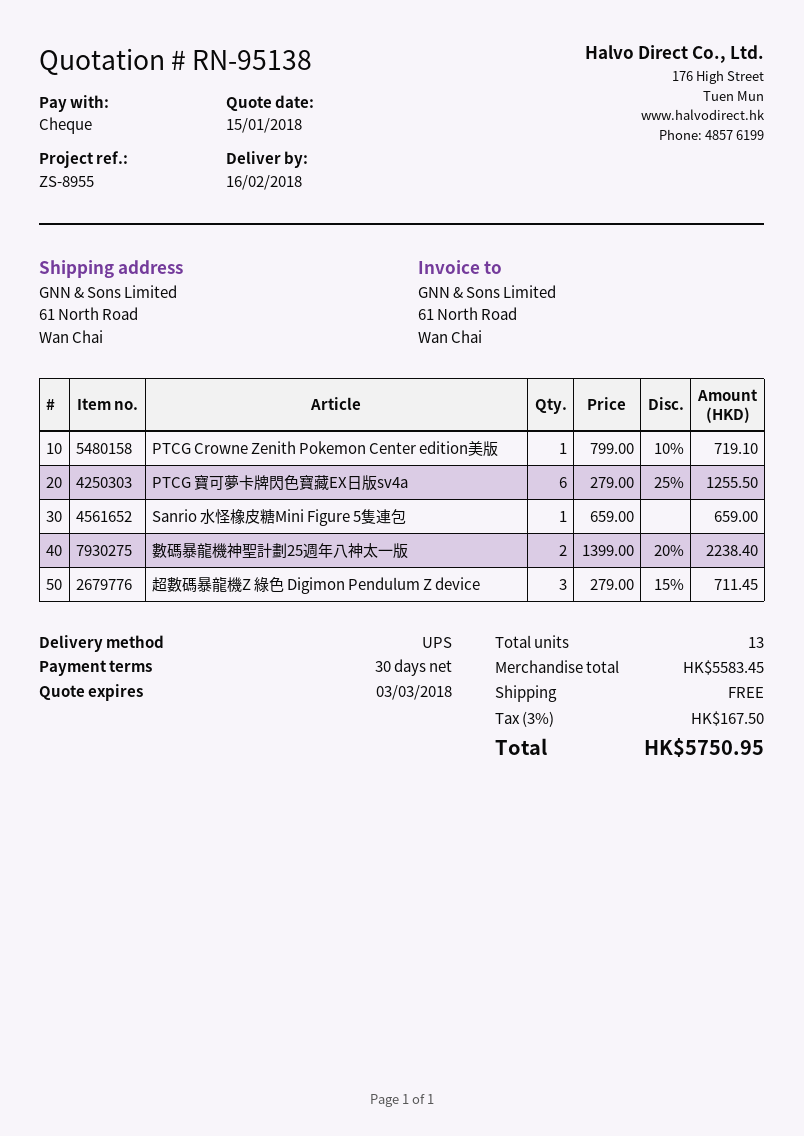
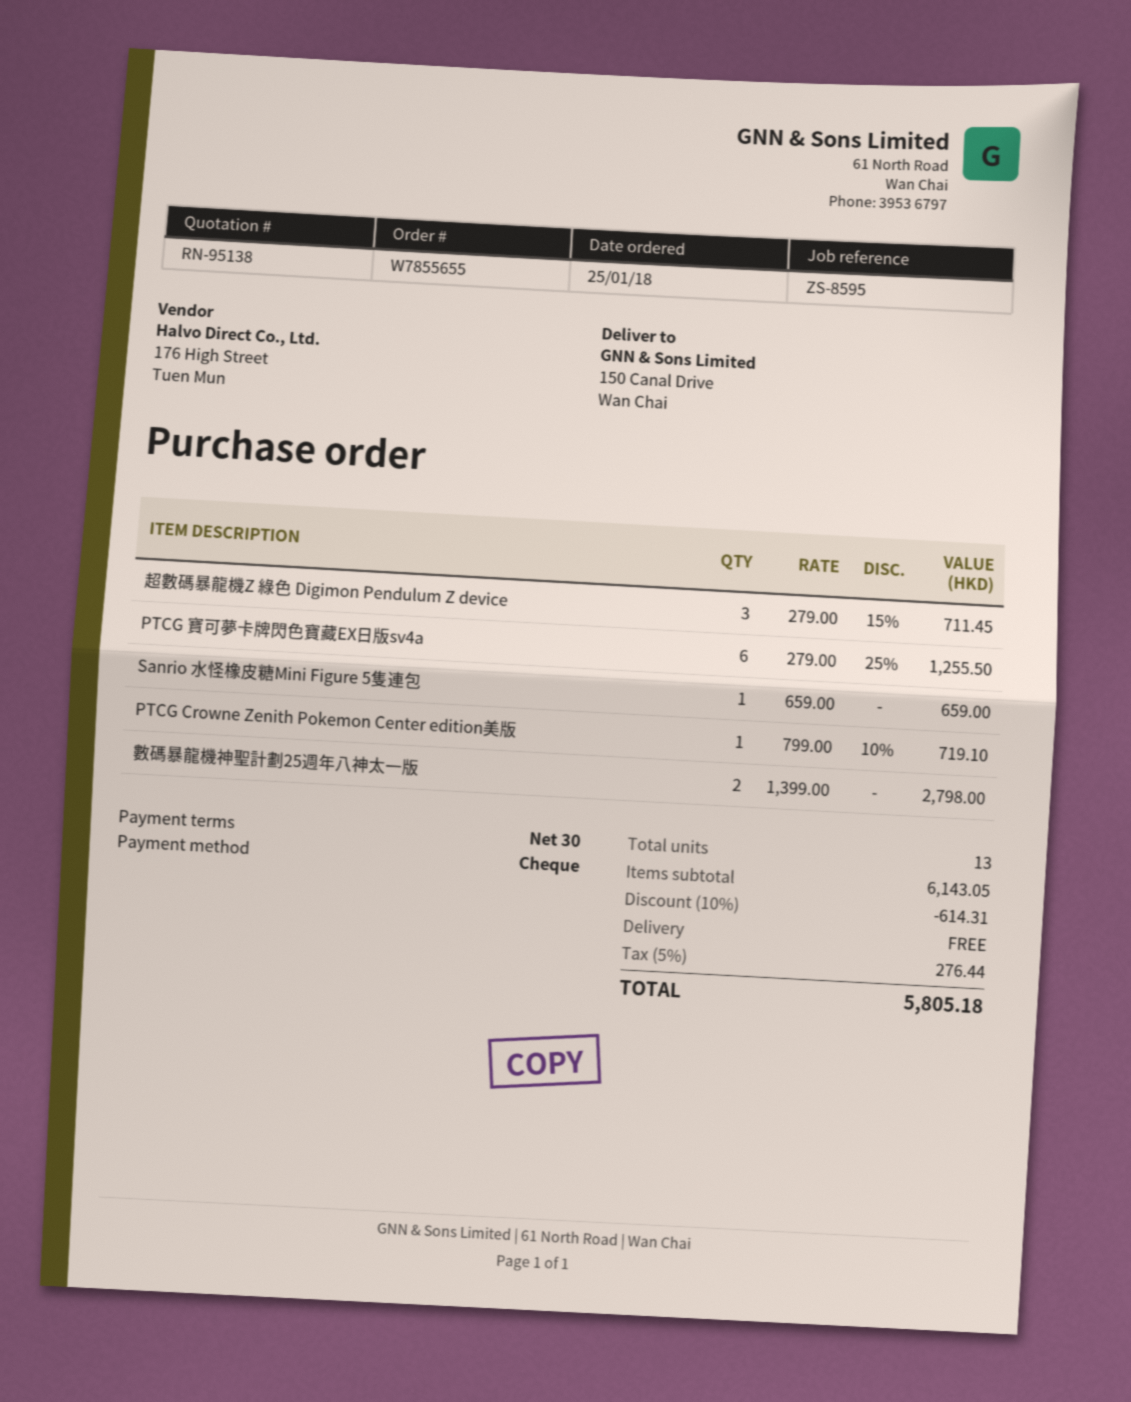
reference: ZS-8955 -> ZS-8595
ship to: 61 North Road, Wan Chai -> 150 Canal Drive, Wan Chai
數碼暴龍機神聖計劃25週年八神太一版: 2 x 1399.00 - 20% = 2238.40 -> 2 x 1399.00 = 2798.00
subtotal: 5583.45 -> 6143.05
discount: none -> 10% = 614.31
tax: 3% = 167.50 -> 5% = 276.44
total: 5750.95 -> 5805.18

